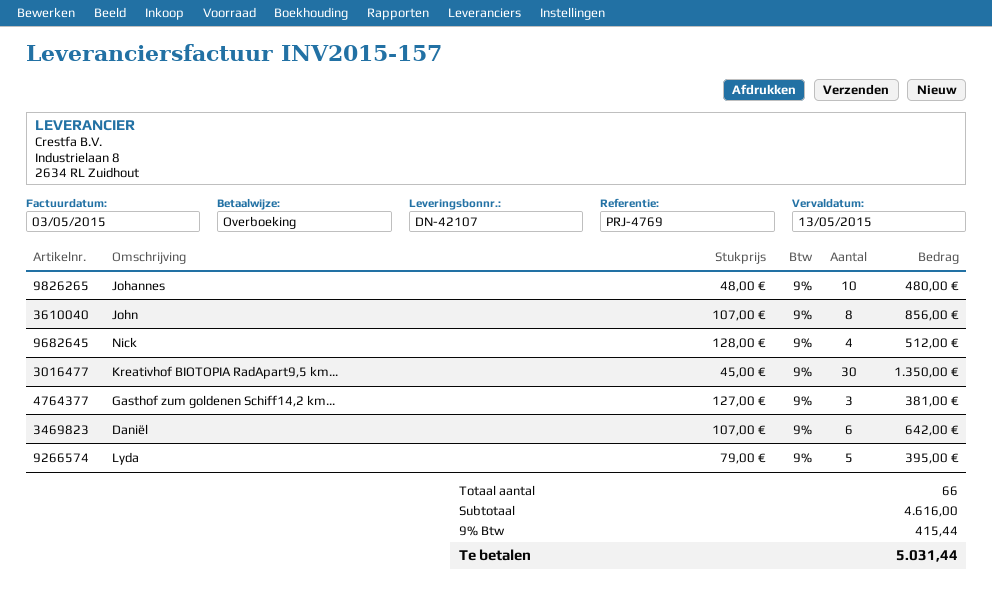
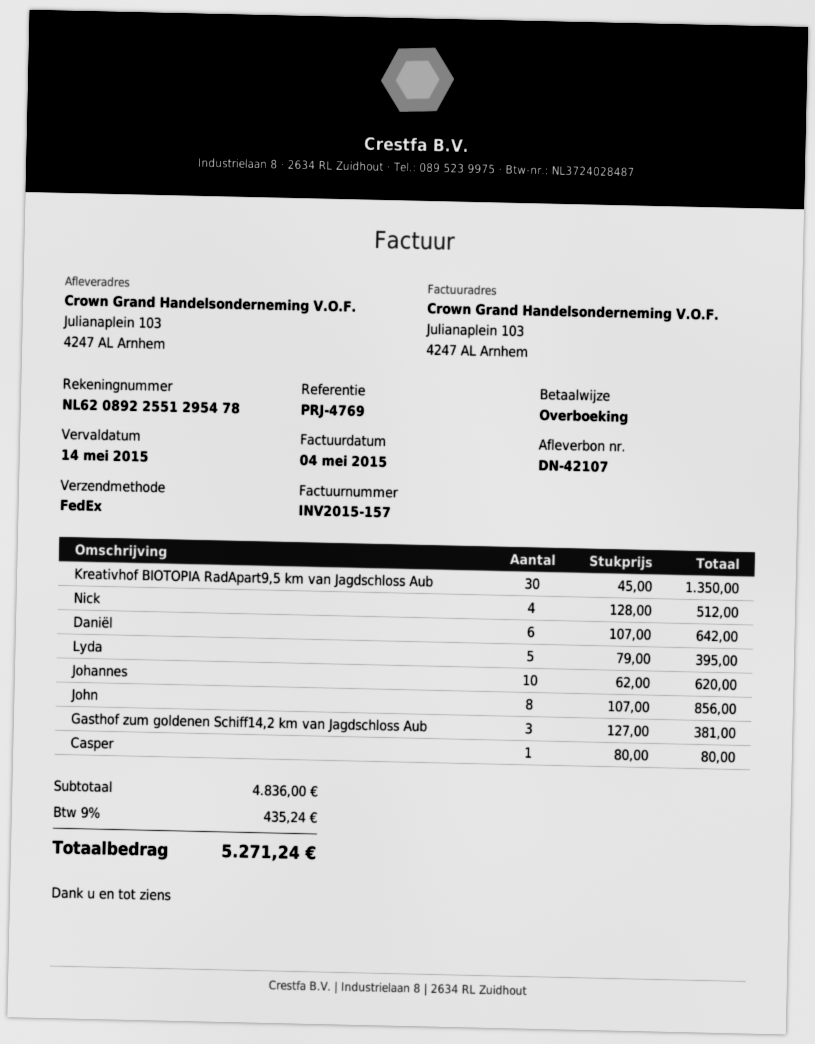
invoice date: 2015-05-03 -> 2015-05-04
due date: 2015-05-13 -> 2015-05-14
Johannes: 10 x 48.00 = 480.00 -> 10 x 62.00 = 620.00
Casper: none -> 1 x 80.00 = 80.00
subtotal: 4616.00 -> 4836.00
tax: 9% = 415.44 -> 9% = 435.24
total: 5031.44 -> 5271.24

